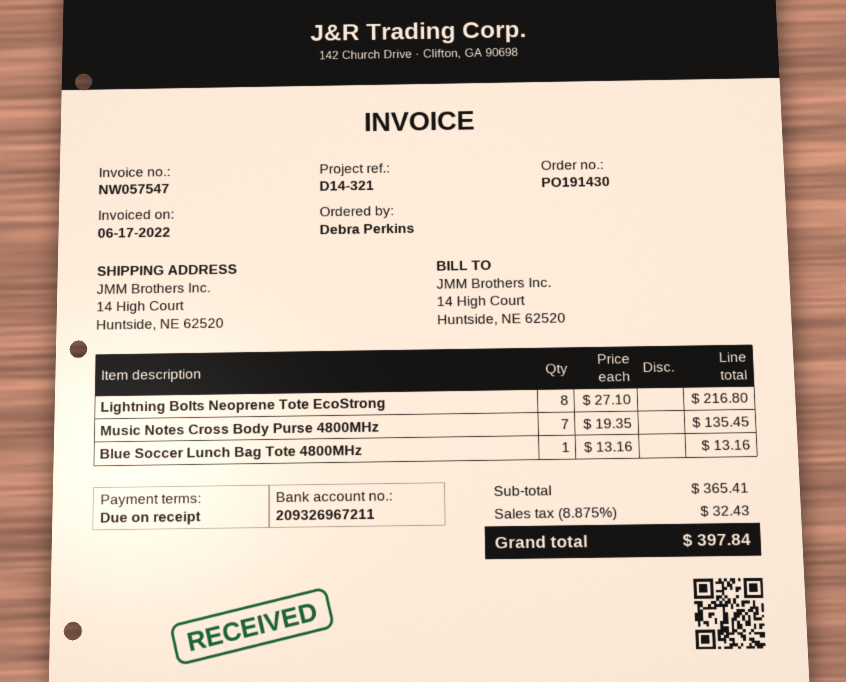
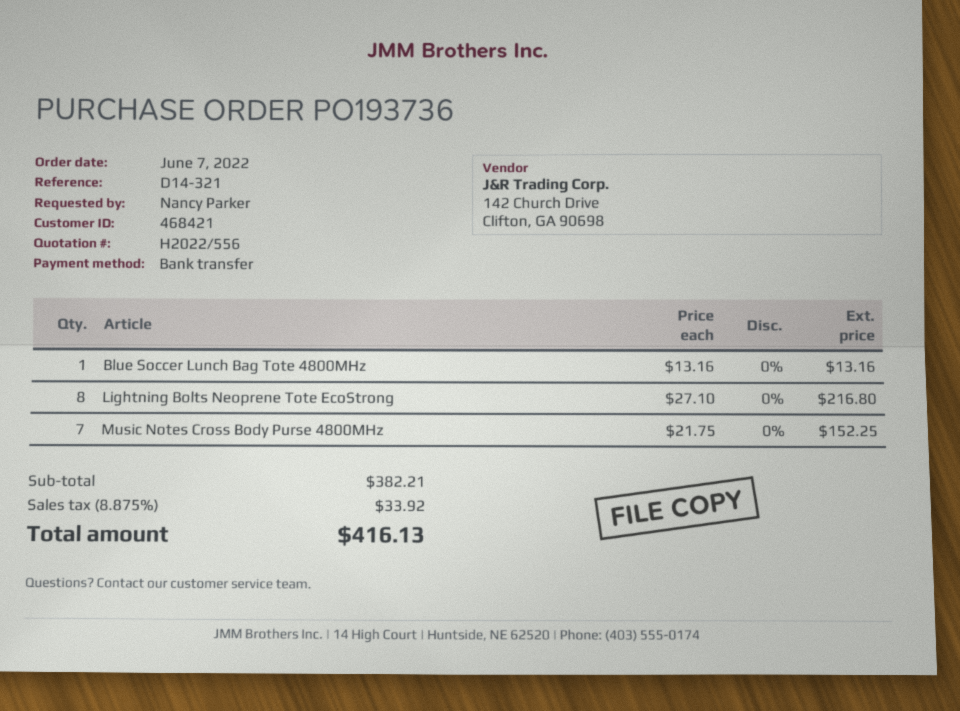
order number: PO191430 -> PO193736
ordered by: Debra Perkins -> Nancy Parker
Music Notes Cross Body Purse 4800MHz: 7 x 19.35 = 135.45 -> 7 x 21.75 = 152.25
subtotal: 365.41 -> 382.21
tax: 8.875% = 32.43 -> 8.875% = 33.92
total: 397.84 -> 416.13

